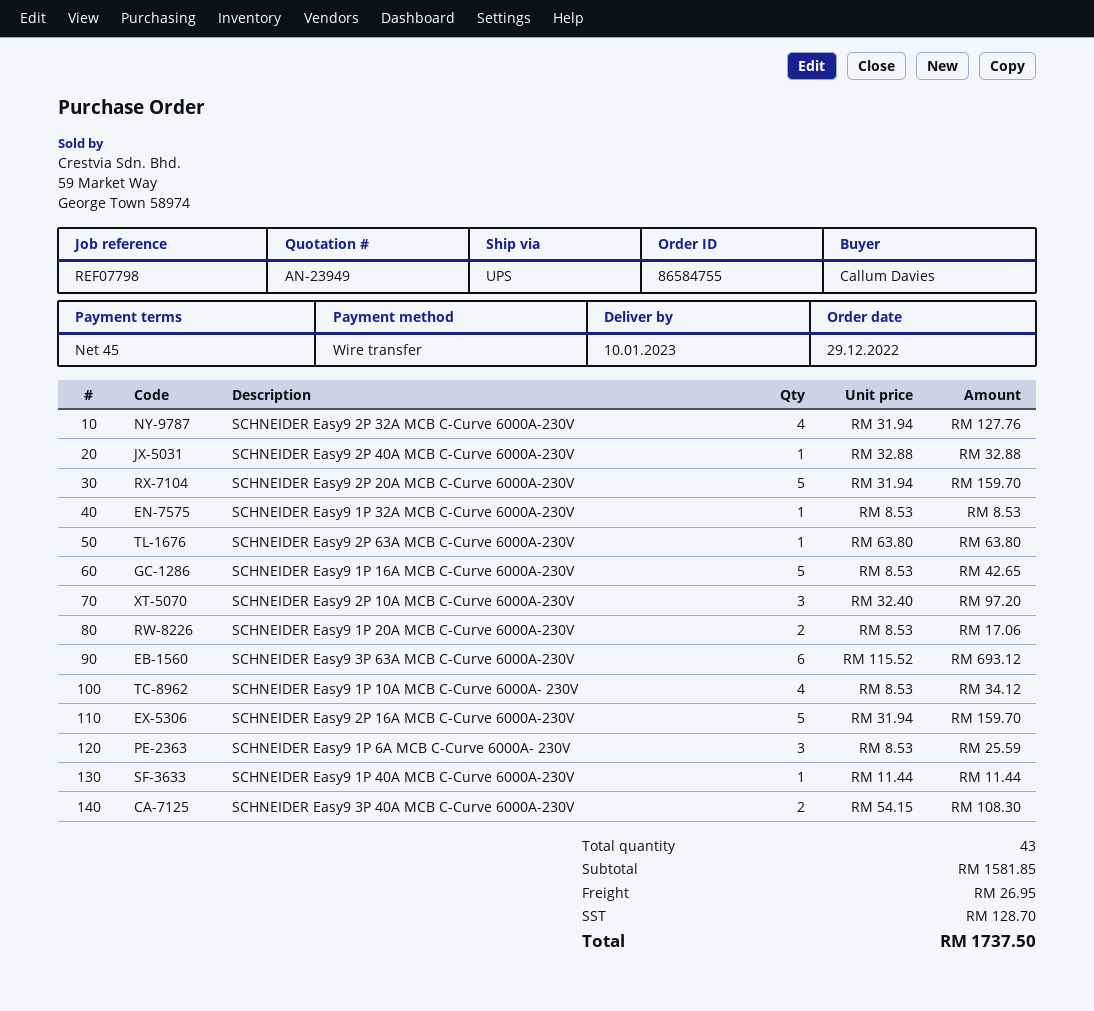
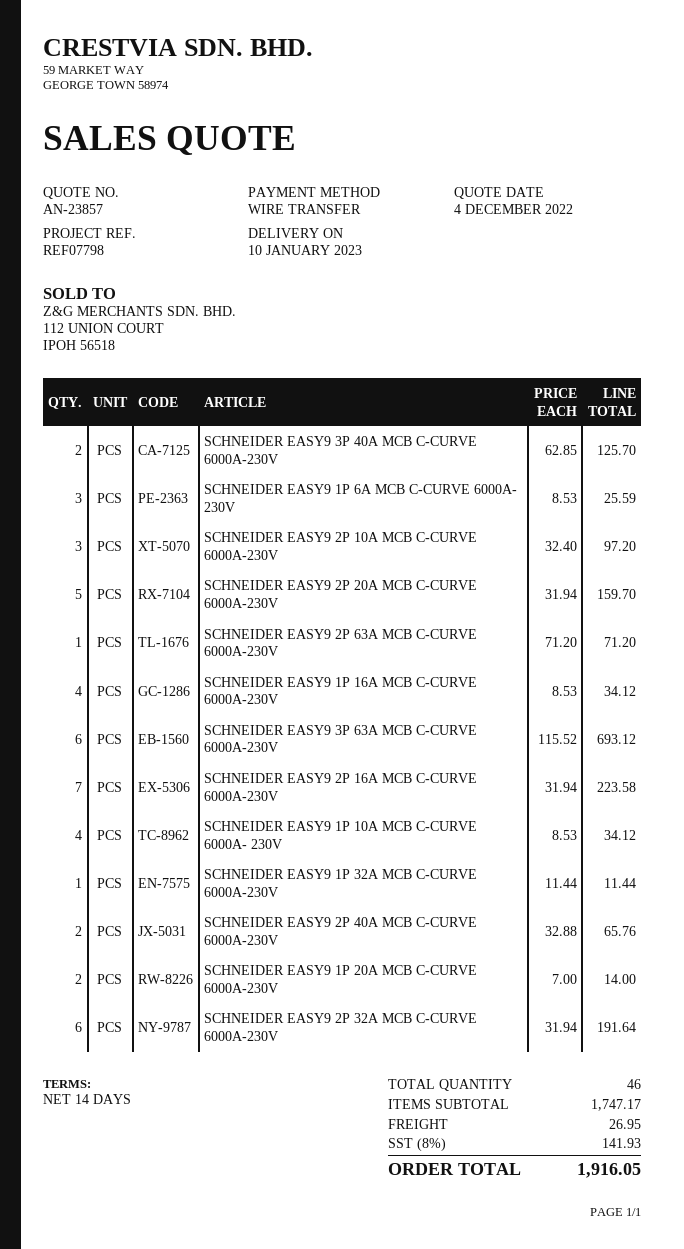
quote number: AN-23949 -> AN-23857
payment terms: 45 days -> 14 days
SCHNEIDER Easy9 2P 32A MCB C-Curve 6000A-230V: 4 x 31.94 = 127.76 -> 6 x 31.94 = 191.64
SCHNEIDER Easy9 2P 40A MCB C-Curve 6000A-230V: 1 x 32.88 = 32.88 -> 2 x 32.88 = 65.76
SCHNEIDER Easy9 1P 32A MCB C-Curve 6000A-230V: 1 x 8.53 = 8.53 -> 1 x 11.44 = 11.44
SCHNEIDER Easy9 2P 63A MCB C-Curve 6000A-230V: 1 x 63.80 = 63.80 -> 1 x 71.20 = 71.20
SCHNEIDER Easy9 1P 16A MCB C-Curve 6000A-230V: 5 x 8.53 = 42.65 -> 4 x 8.53 = 34.12
SCHNEIDER Easy9 1P 20A MCB C-Curve 6000A-230V: 2 x 8.53 = 17.06 -> 2 x 7.00 = 14.00
SCHNEIDER Easy9 2P 16A MCB C-Curve 6000A-230V: 5 x 31.94 = 159.70 -> 7 x 31.94 = 223.58
SCHNEIDER Easy9 1P 40A MCB C-Curve 6000A-230V: 1 x 11.44 = 11.44 -> none
SCHNEIDER Easy9 3P 40A MCB C-Curve 6000A-230V: 2 x 54.15 = 108.30 -> 2 x 62.85 = 125.70
total quantity: 43 -> 46
subtotal: 1581.85 -> 1747.17
tax: 128.70 -> 141.93
total: 1737.50 -> 1916.05

